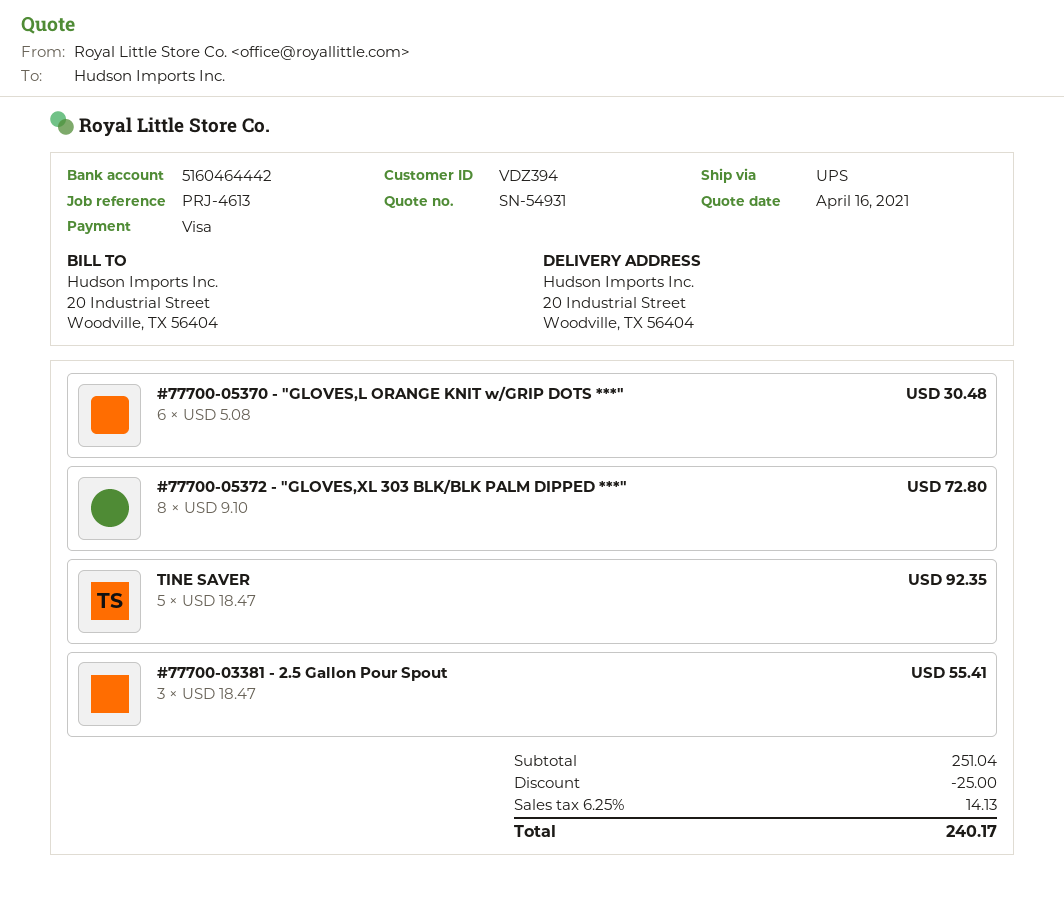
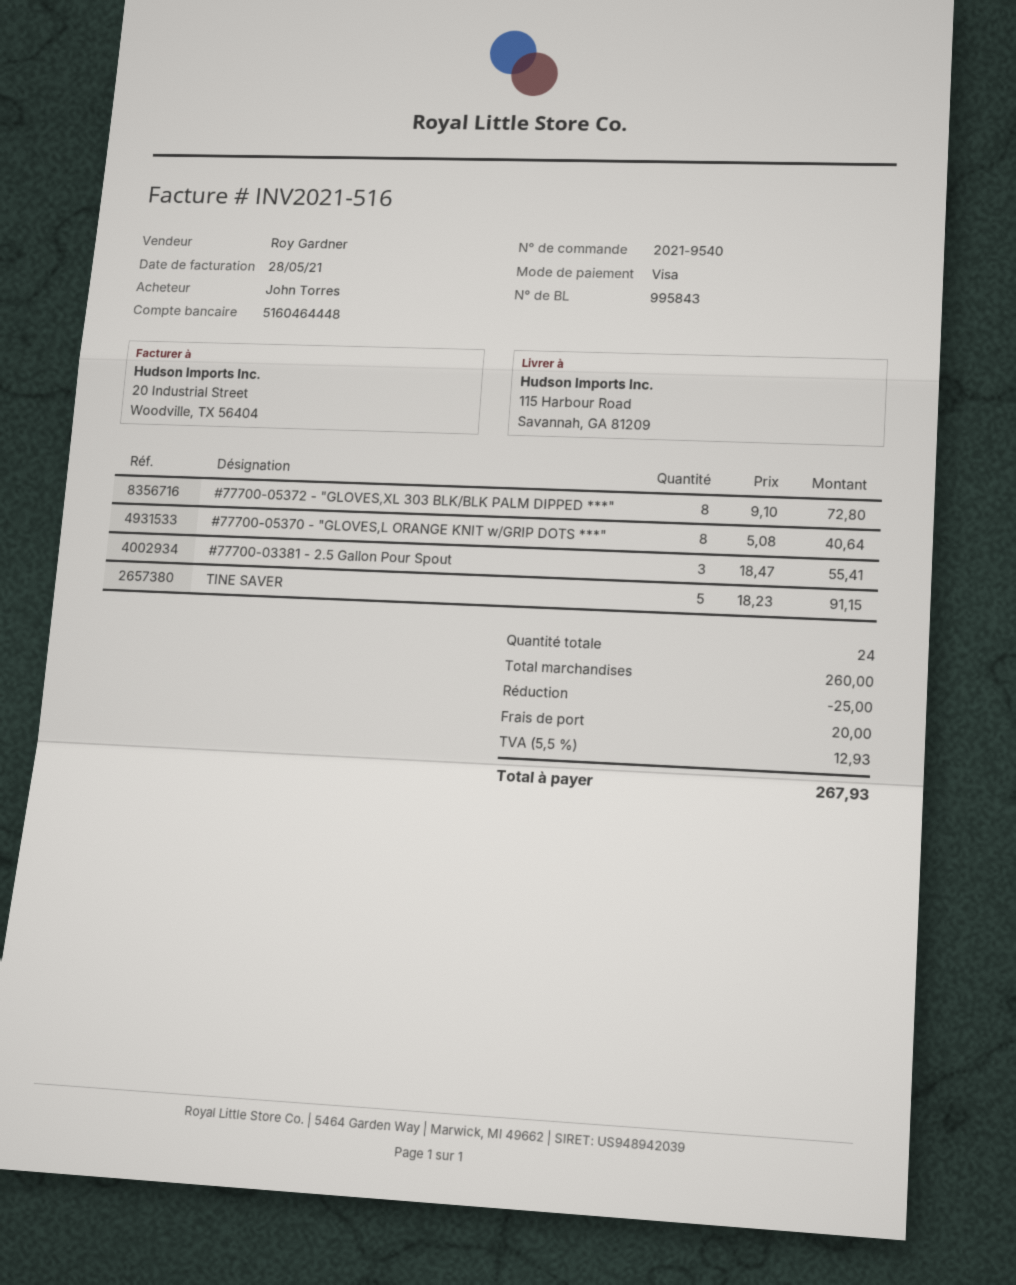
bank account: 5160464442 -> 5160464448
ship to: 20 Industrial Street, Woodville, TX 56404 -> 115 Harbour Road, Savannah, GA 81209
#77700-05370 - "GLOVES,L ORANGE KNIT w/GRIP DOTS ***": 6 x 5.08 = 30.48 -> 8 x 5.08 = 40.64
TINE SAVER: 5 x 18.47 = 92.35 -> 5 x 18.23 = 91.15
subtotal: 251.04 -> 260.00
shipping: none -> 20.00
tax: 6.25% = 14.13 -> 5.5% = 12.93
total: 240.17 -> 267.93

